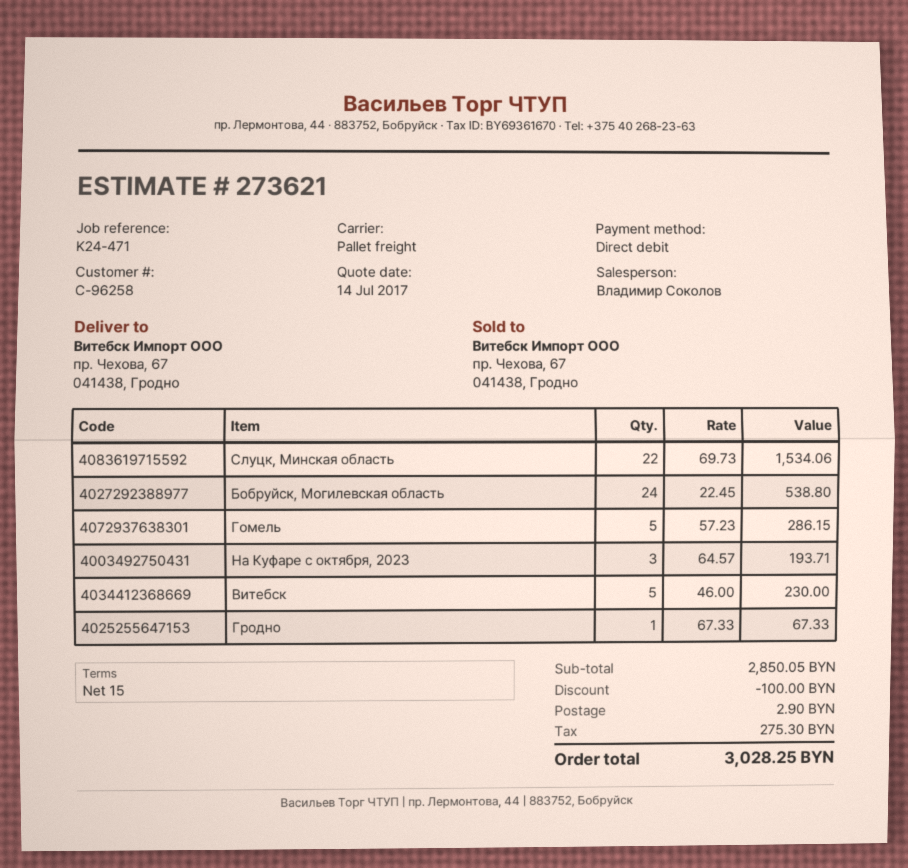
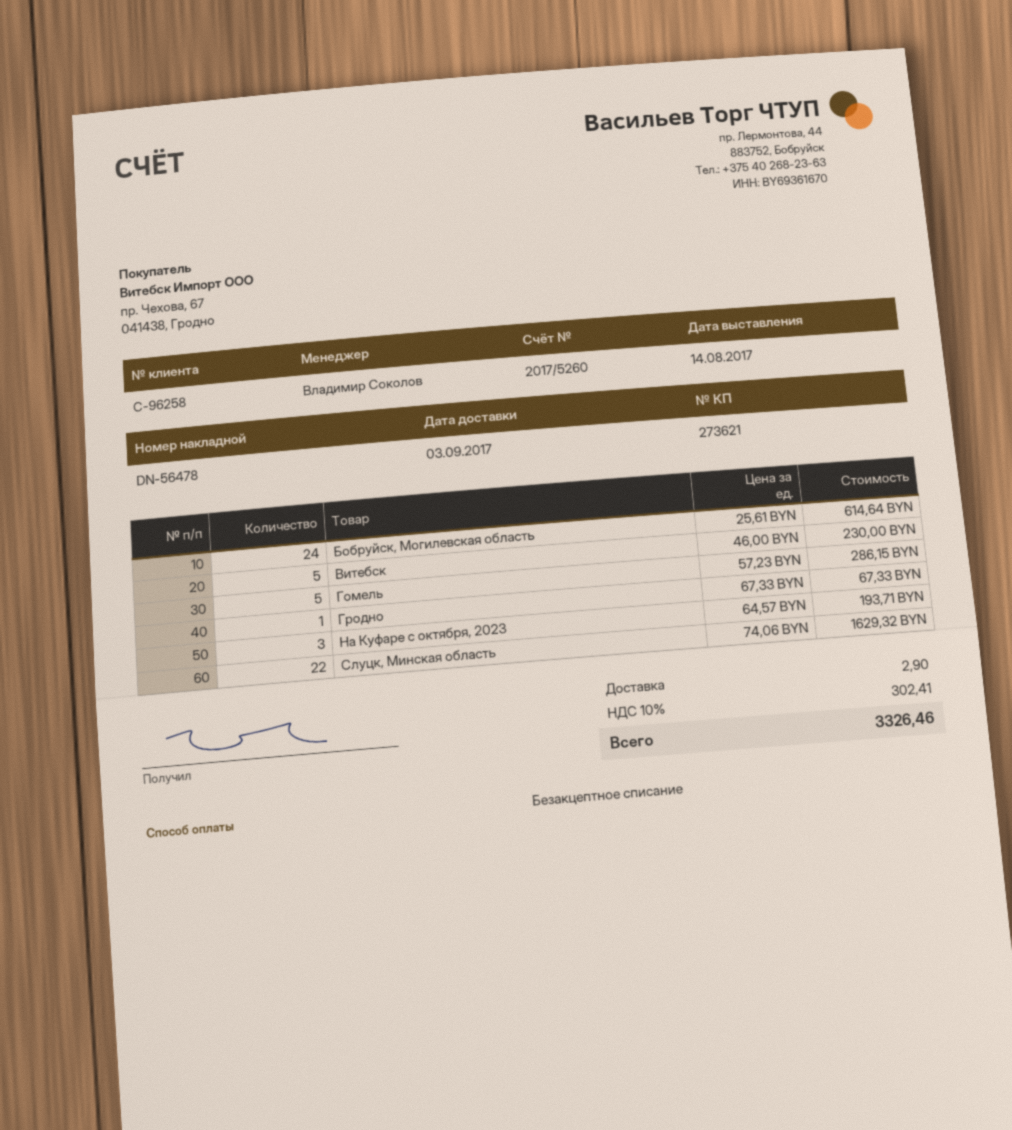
Слуцк, Минская область: 22 x 69.73 = 1534.06 -> 22 x 74.06 = 1629.32
Бобруйск, Могилевская область: 24 x 22.45 = 538.80 -> 24 x 25.61 = 614.64
discount: 100.00 -> none
tax: 275.30 -> 302.41
total: 3028.25 -> 3326.46

